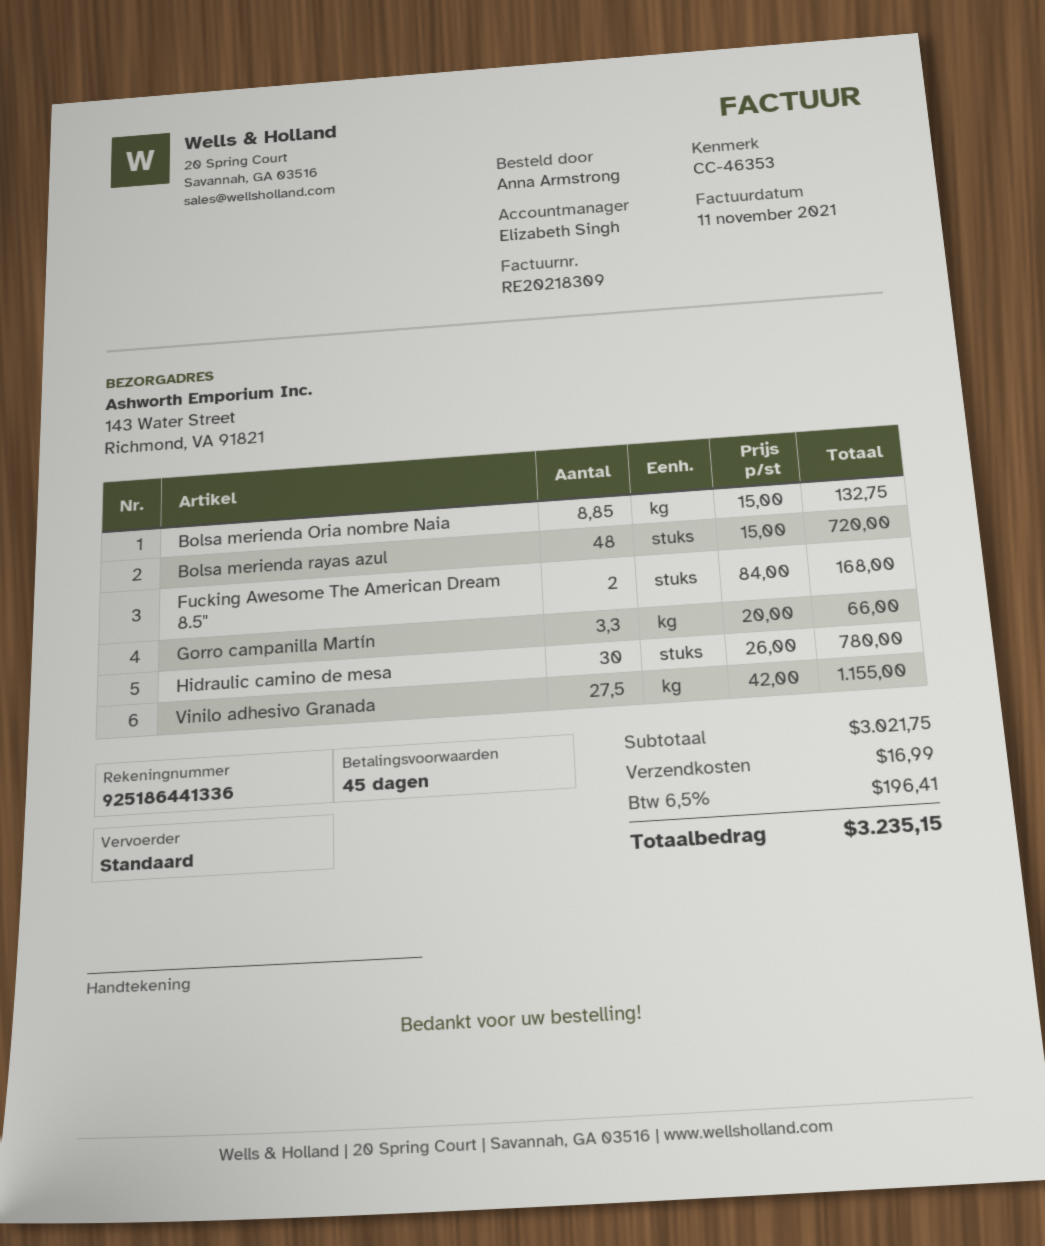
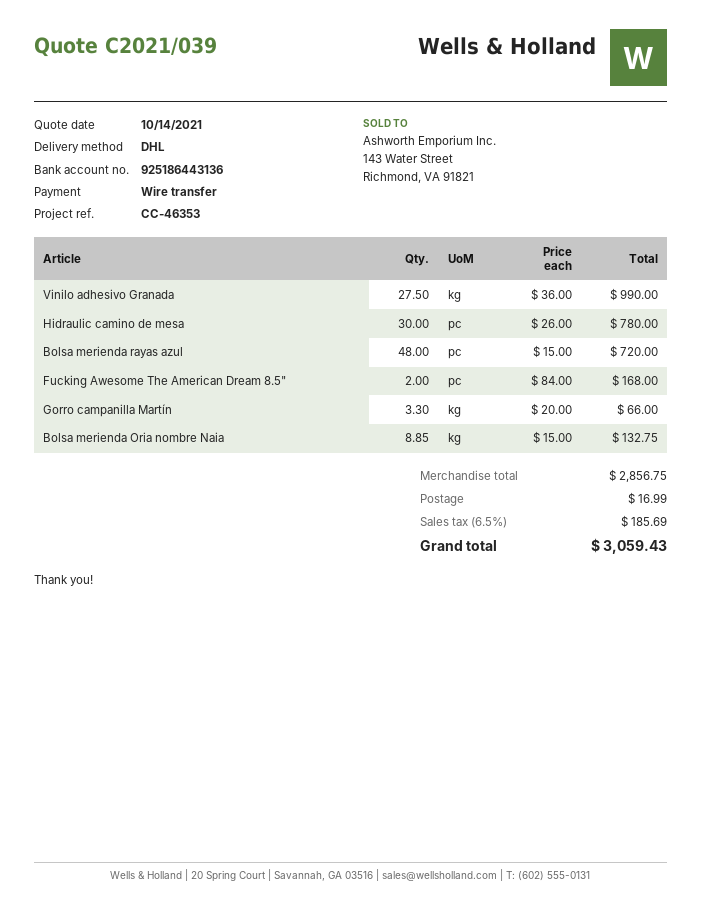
bank account: 925186441336 -> 925186443136
shipping method: standard -> DHL
Vinilo adhesivo Granada: 27.5 x 42.00 = 1155.00 -> 27.5 x 36.00 = 990.00
subtotal: 3021.75 -> 2856.75
tax: 6.5% = 196.41 -> 6.5% = 185.69
total: 3235.15 -> 3059.43

